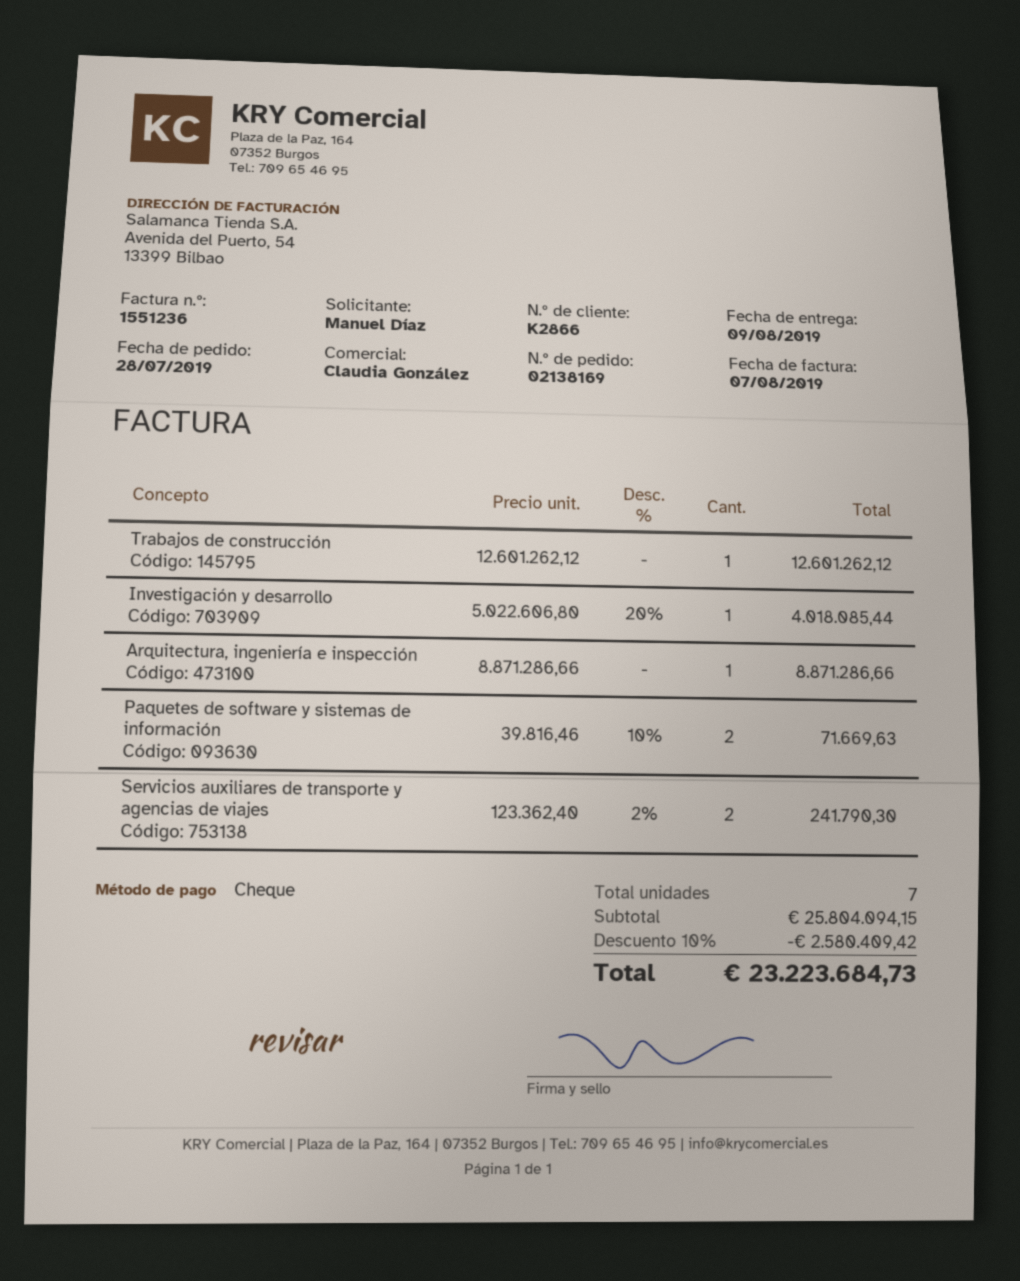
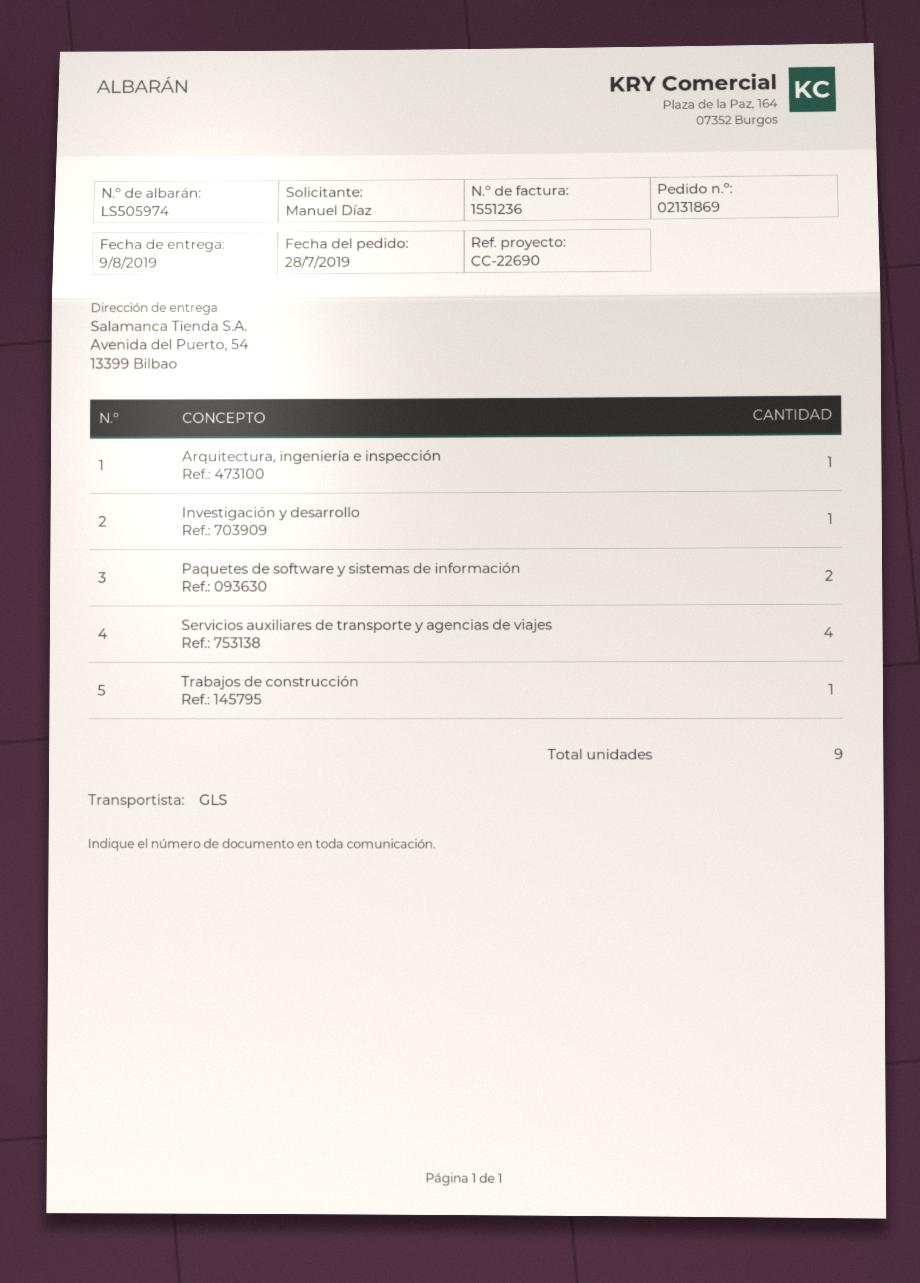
order number: 02138169 -> 02131869
Servicios auxiliares de transporte y agencias de viajes: 2 -> 4
total quantity: 7 -> 9

